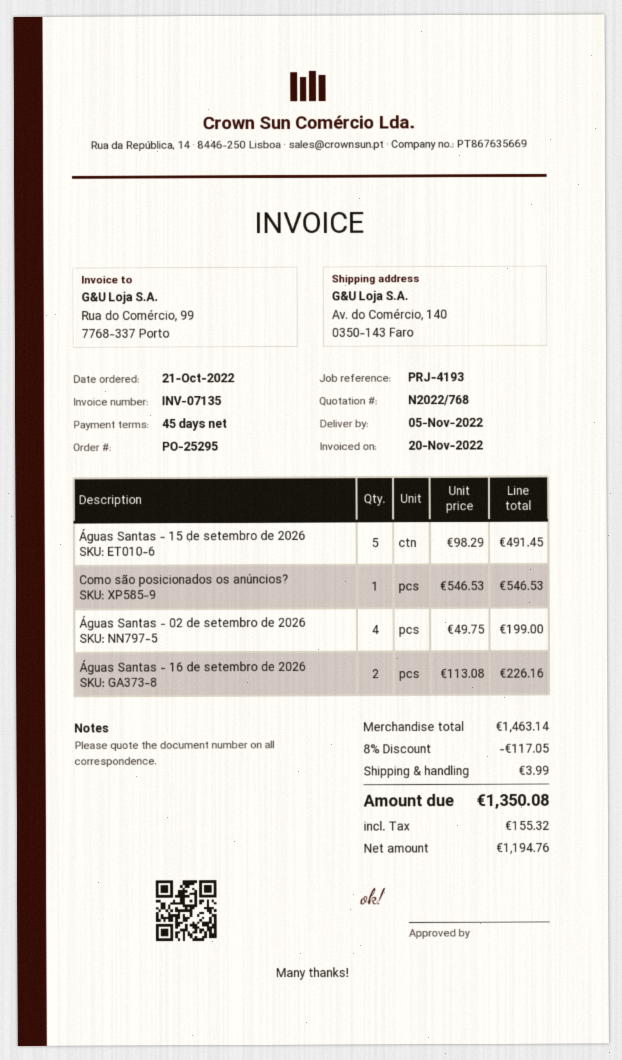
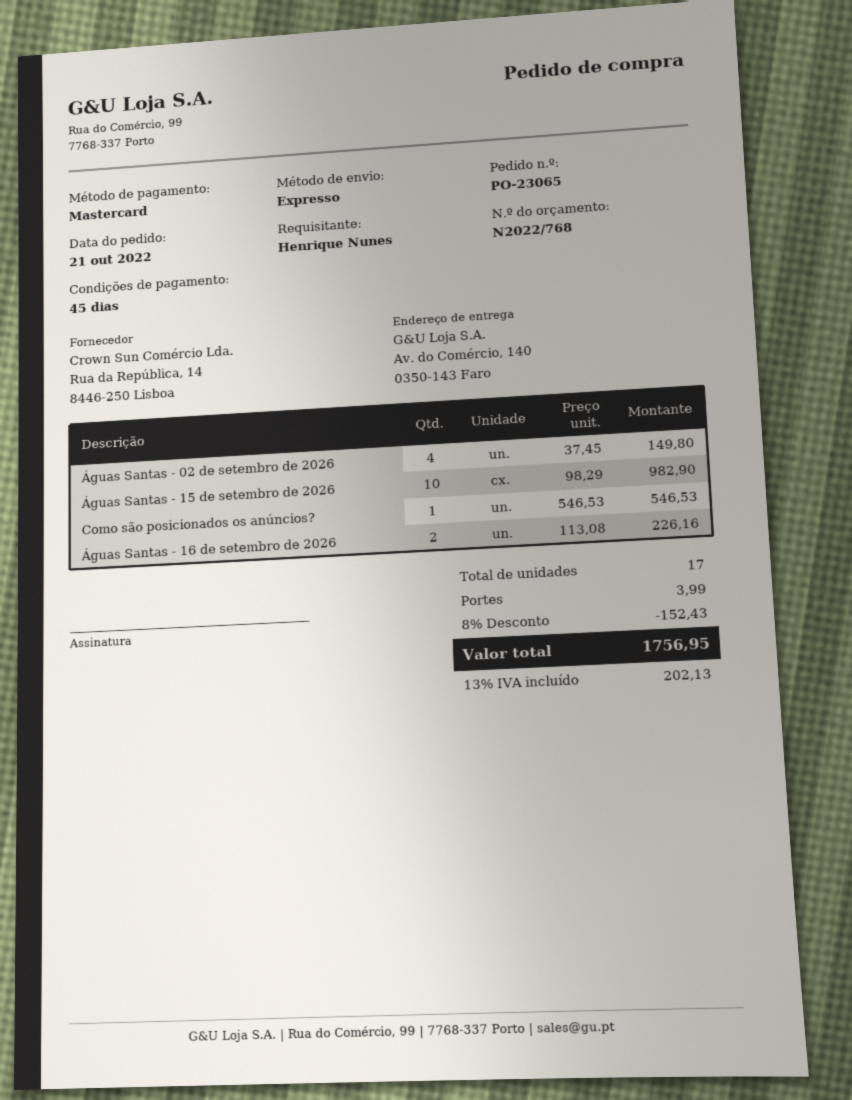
order number: PO-25295 -> PO-23065
Águas Santas - 15 de setembro de 2026: 5 x 98.29 = 491.45 -> 10 x 98.29 = 982.90
Águas Santas - 02 de setembro de 2026: 4 x 49.75 = 199.00 -> 4 x 37.45 = 149.80
discount: 8% = 117.05 -> 8% = 152.43
tax: 155.32 -> 202.13
total: 1350.08 -> 1756.95

